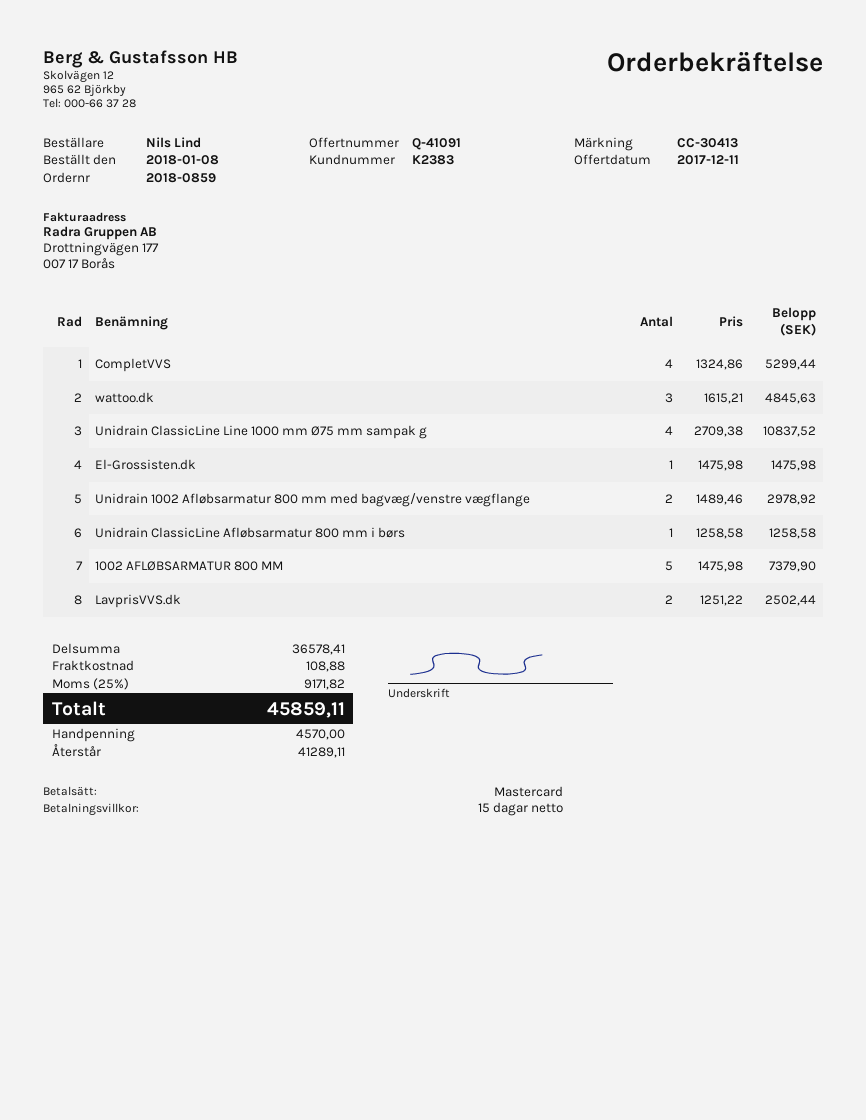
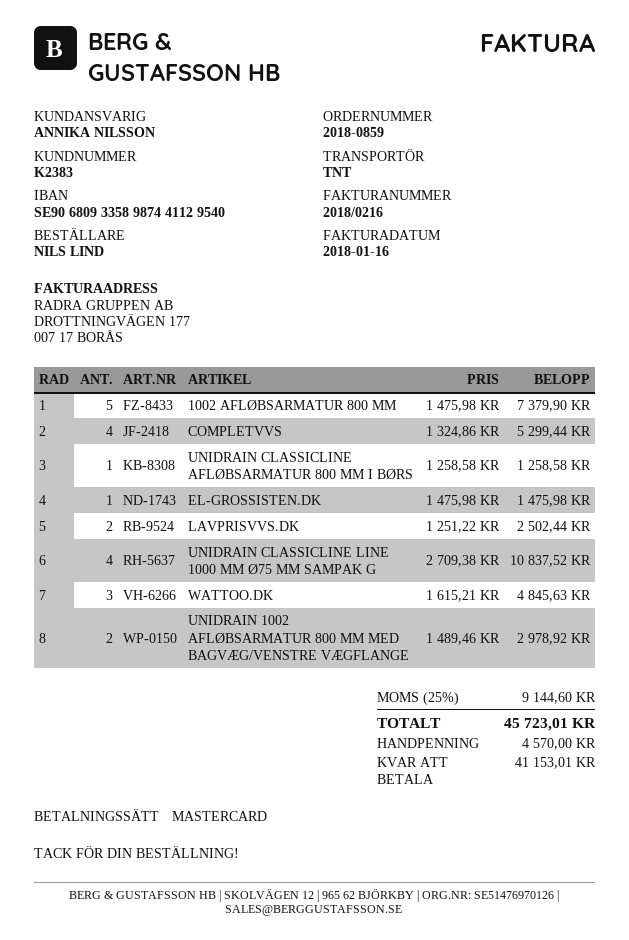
shipping: 108.88 -> none
tax: 25% = 9171.82 -> 25% = 9144.60
total: 45859.11 -> 45723.01
balance: 41289.11 -> 41153.01

